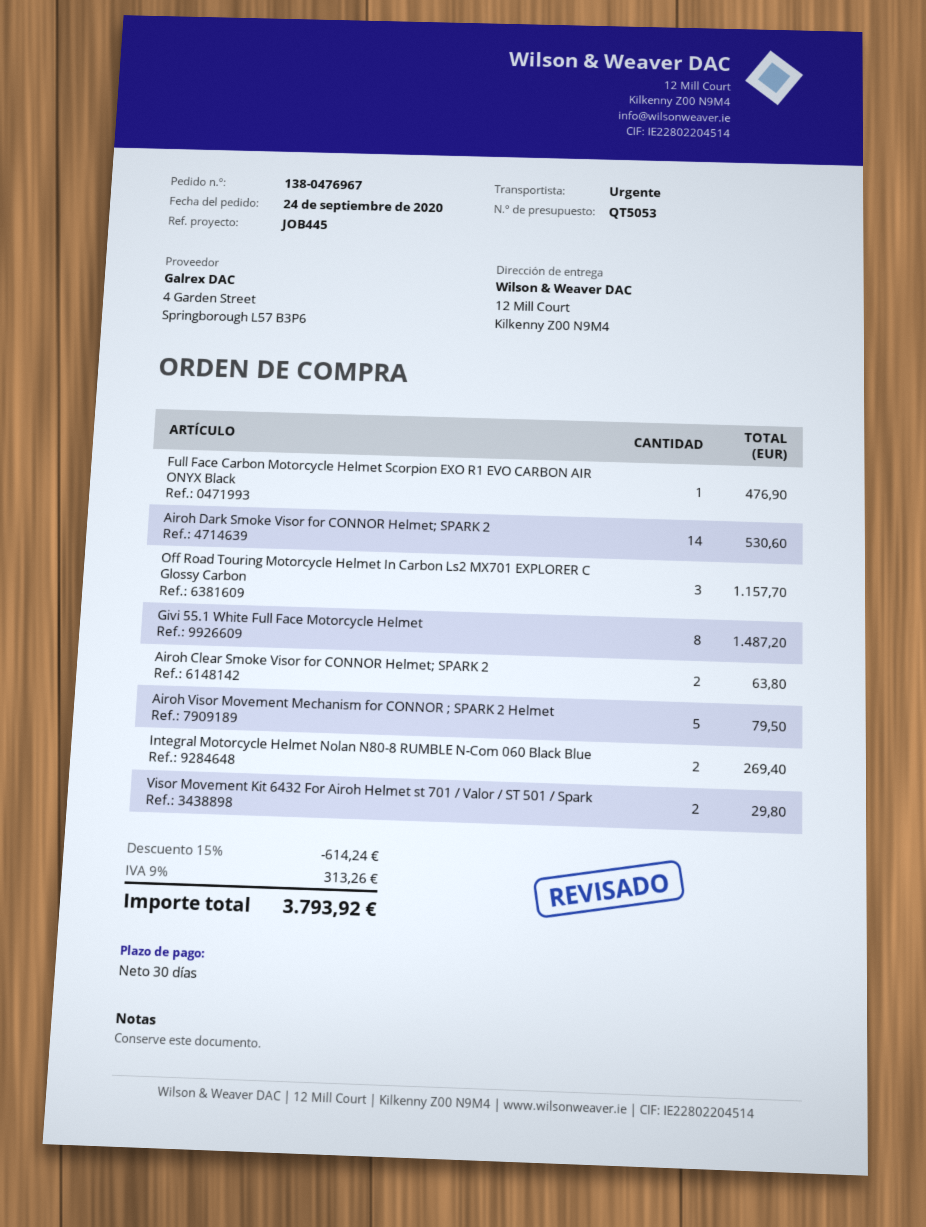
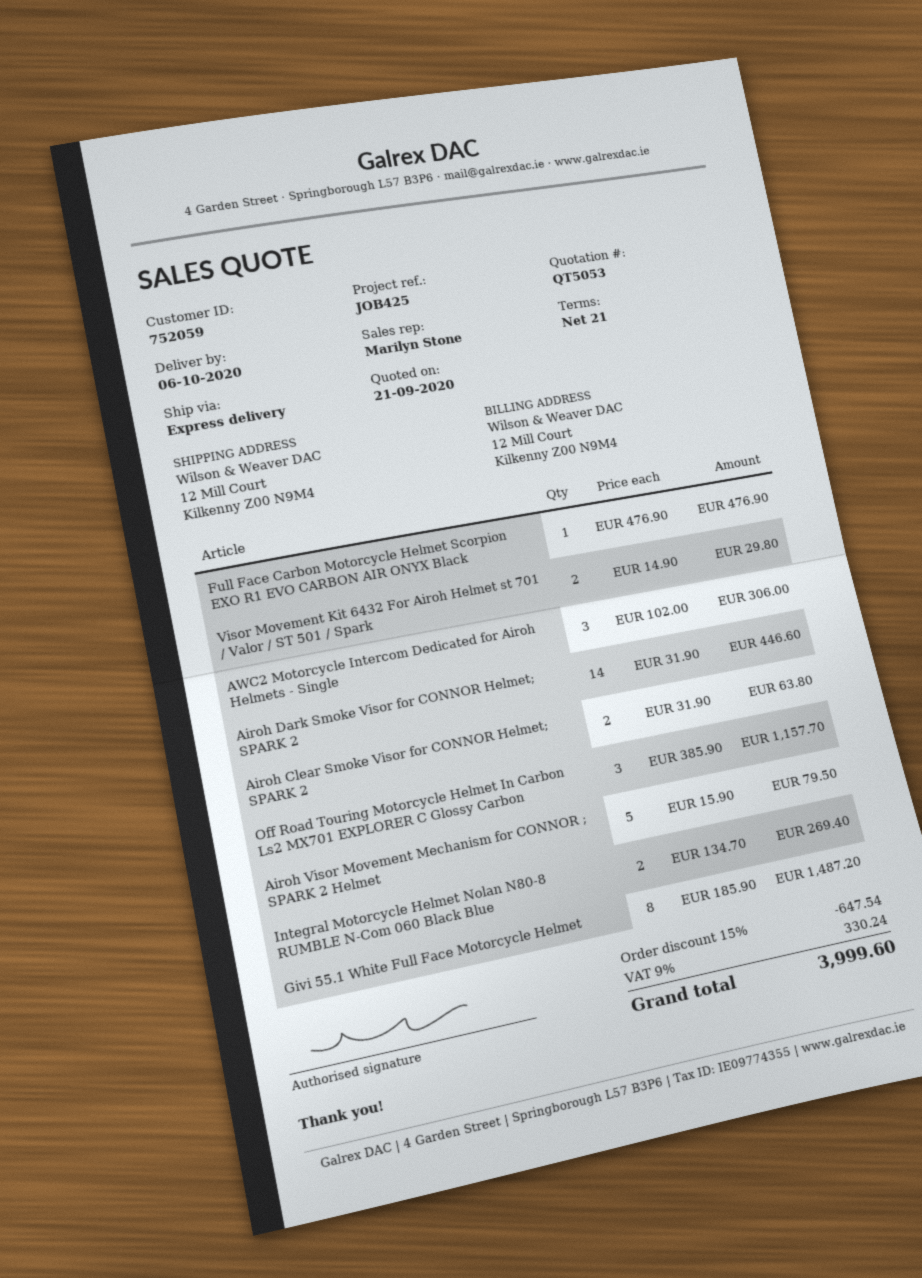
payment terms: 30 days -> 21 days
reference: JOB445 -> JOB425
Airoh Dark Smoke Visor for CONNOR Helmet; SPARK 2: 14 for 530.60 -> 14 for 446.60
AWC2 Motorcycle Intercom Dedicated for Airoh Helmets - Single: none -> 3 for 306.00
discount: 15% = 614.24 -> 15% = 647.54
tax: 9% = 313.26 -> 9% = 330.24
total: 3793.92 -> 3999.60

